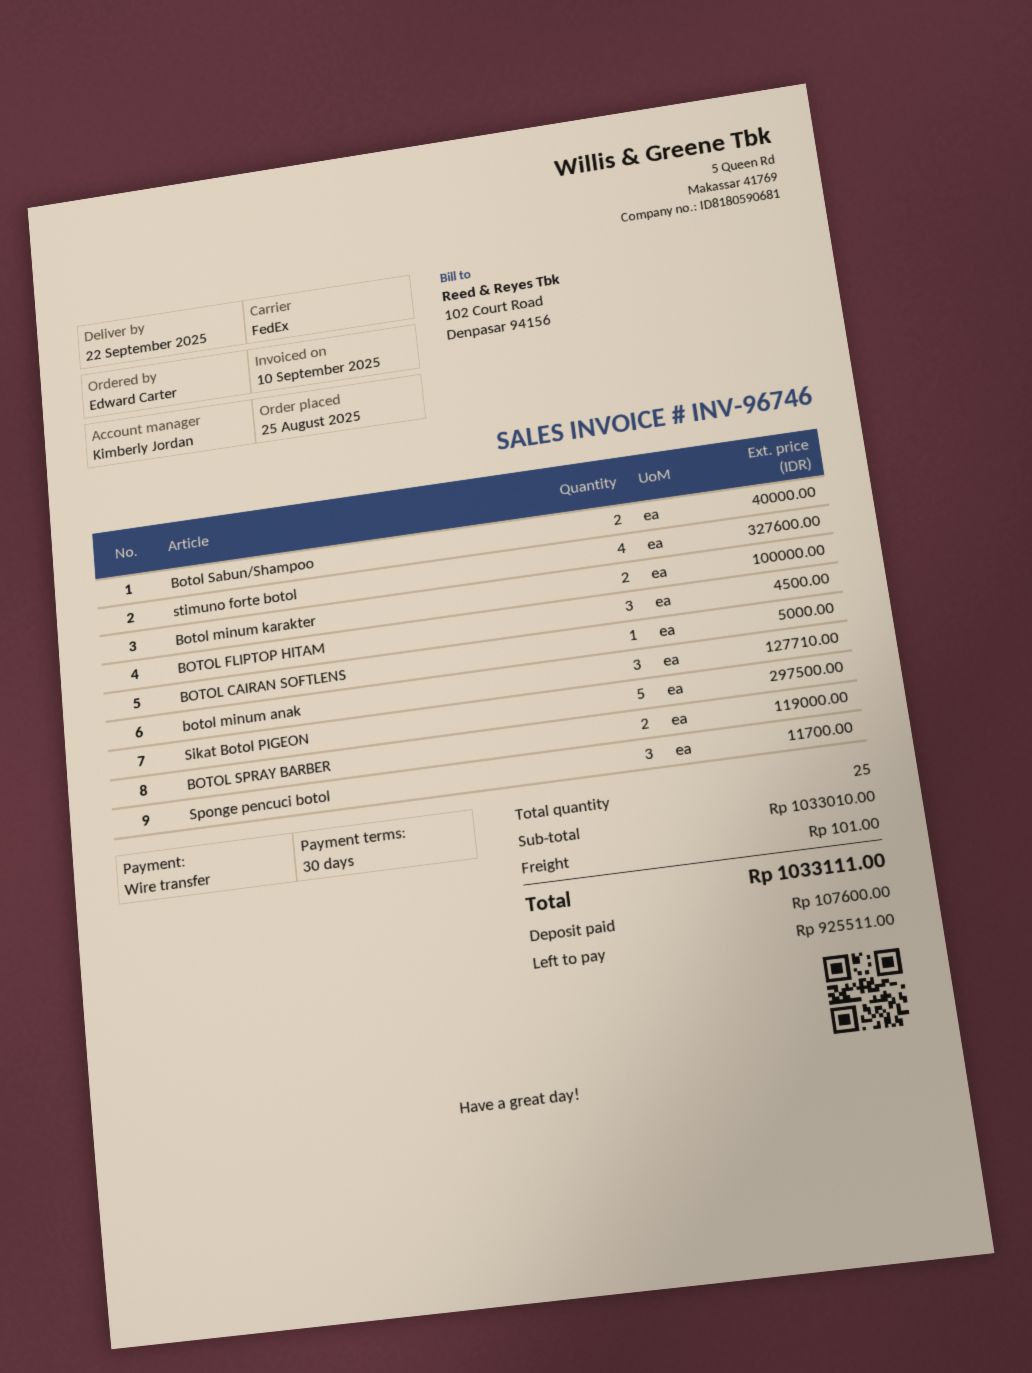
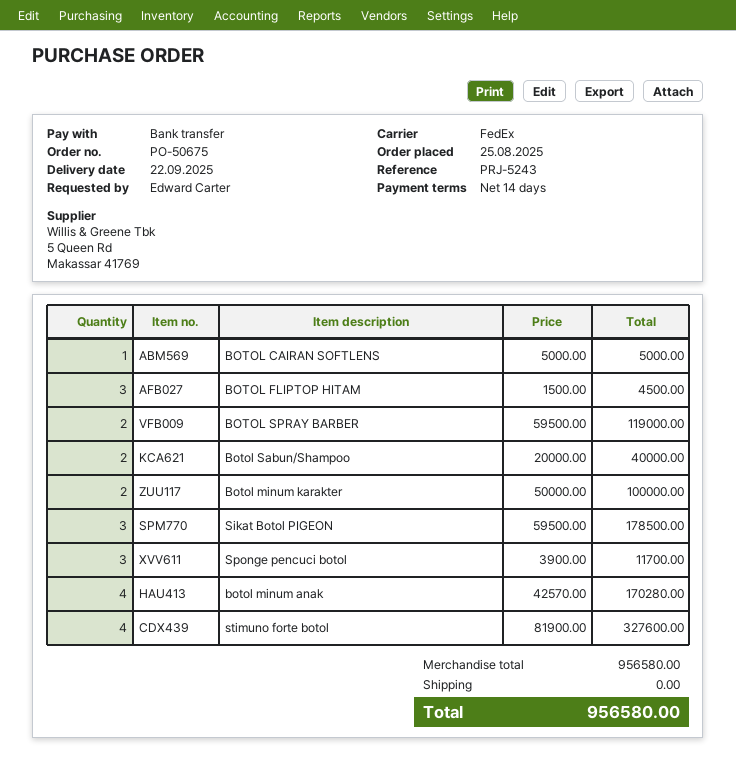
payment terms: 30 days -> 14 days
botol minum anak: 3 for 127710.00 -> 4 for 170280.00
Sikat Botol PIGEON: 5 for 297500.00 -> 3 for 178500.00
subtotal: 1033010.00 -> 956580.00
shipping: 101.00 -> 0.00
total: 1033111.00 -> 956580.00

